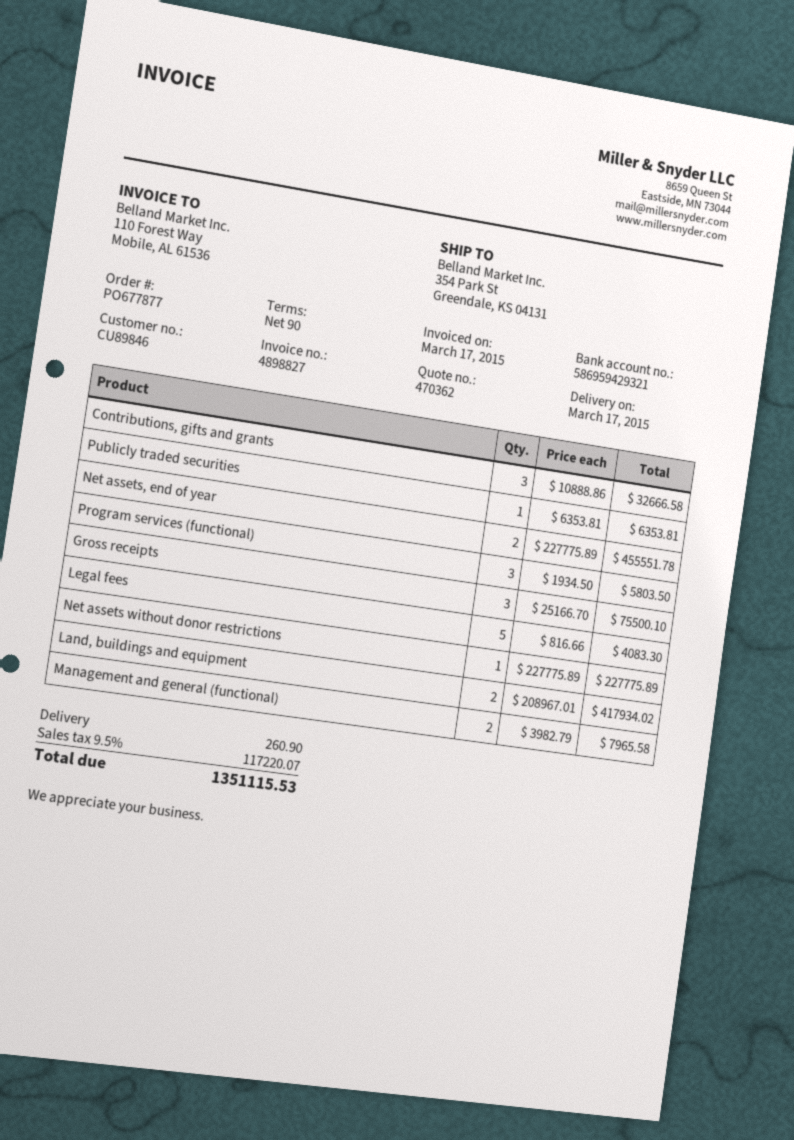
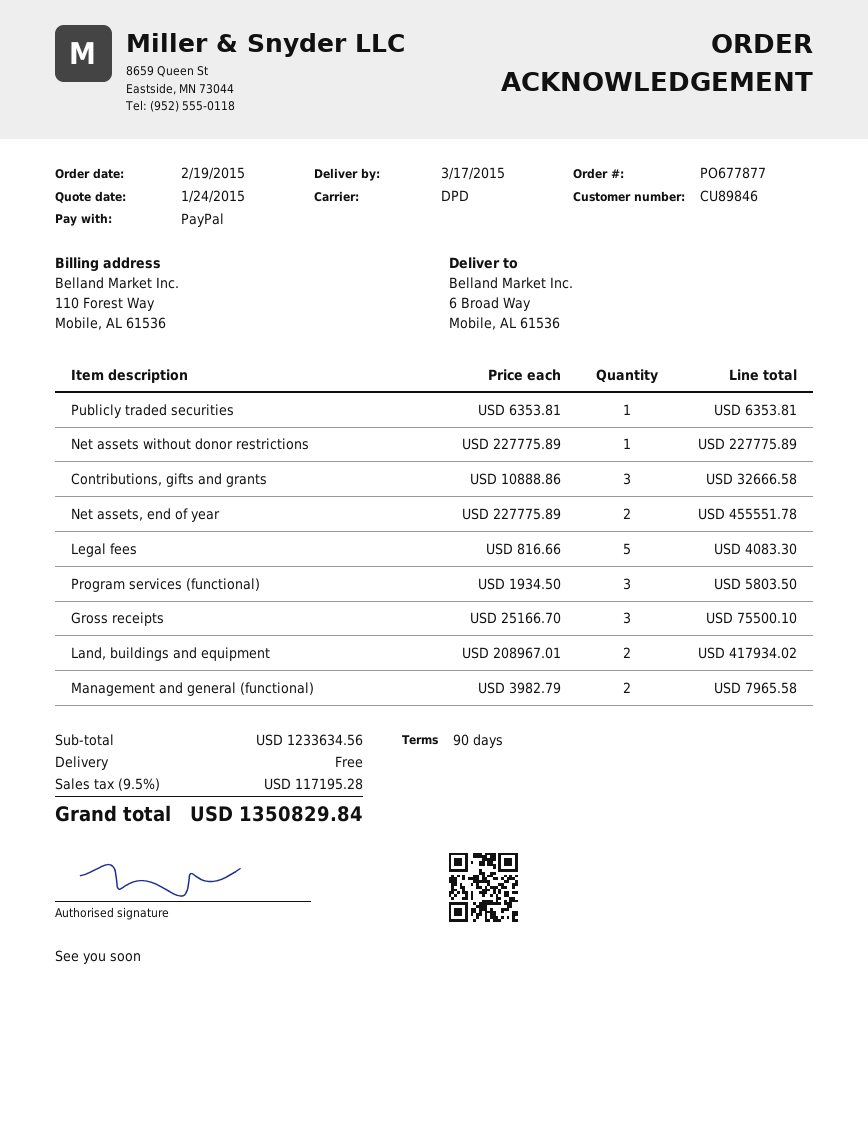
ship to: 354 Park St, Greendale, KS 04131 -> 6 Broad Way, Mobile, AL 61536
shipping: 260.90 -> 0.00
tax: 9.5% = 117220.07 -> 9.5% = 117195.28
total: 1351115.53 -> 1350829.84

